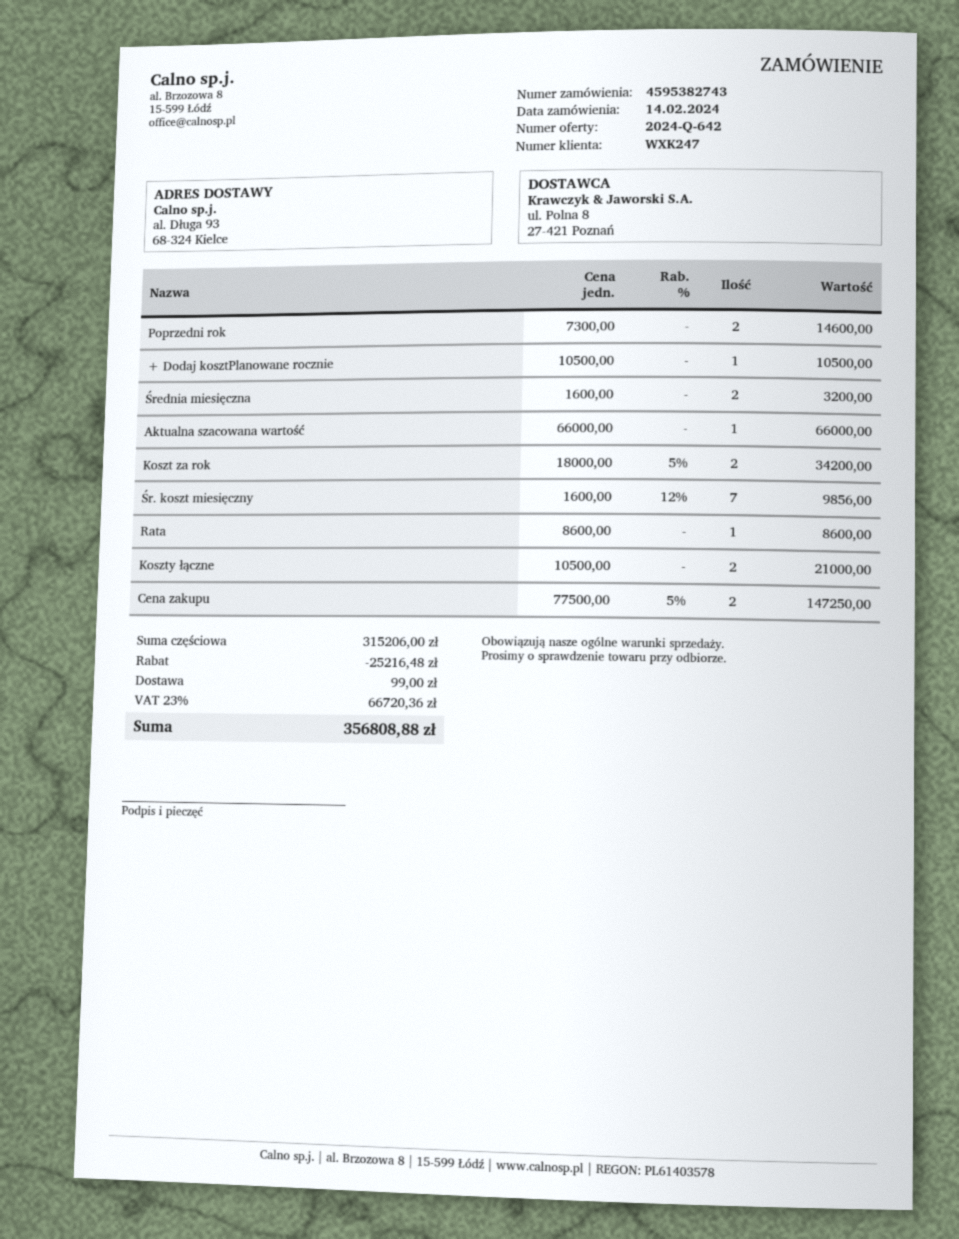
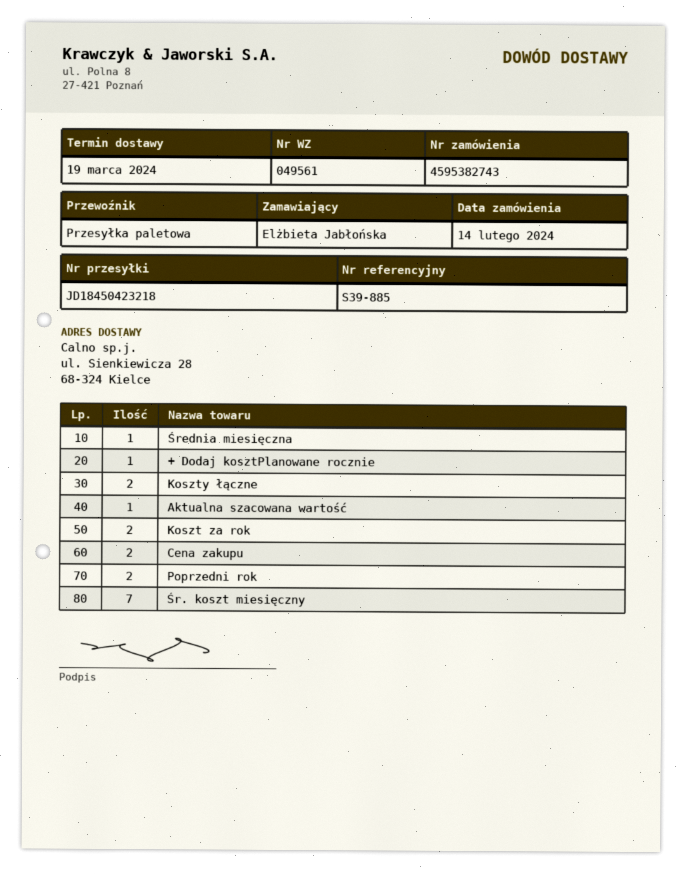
ship to: al. Długa 93, 68-324 Kielce -> ul. Sienkiewicza 28, 68-324 Kielce
Średnia miesięczna: 2 -> 1
Rata: 1 -> none

